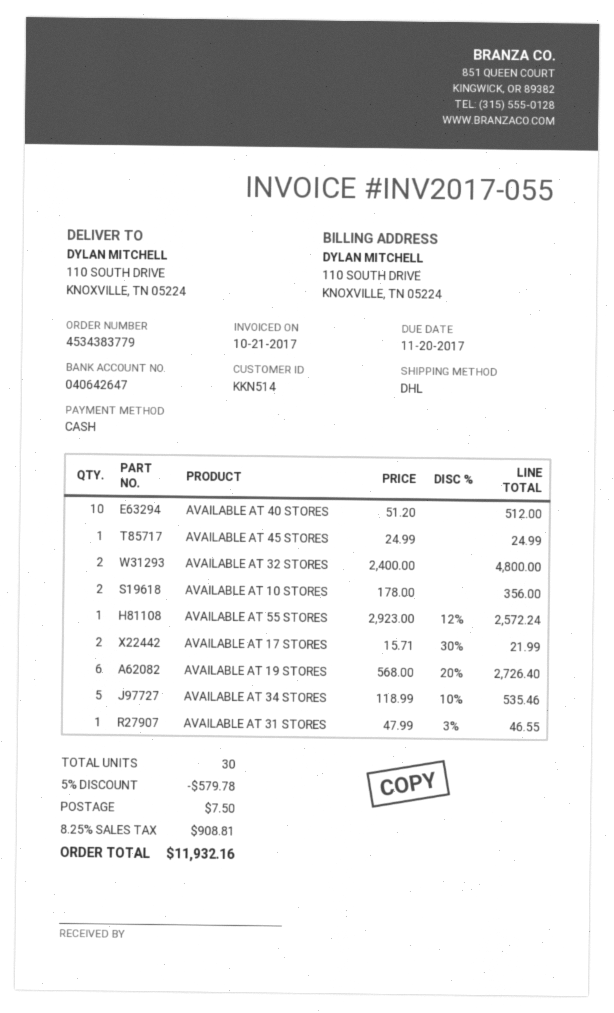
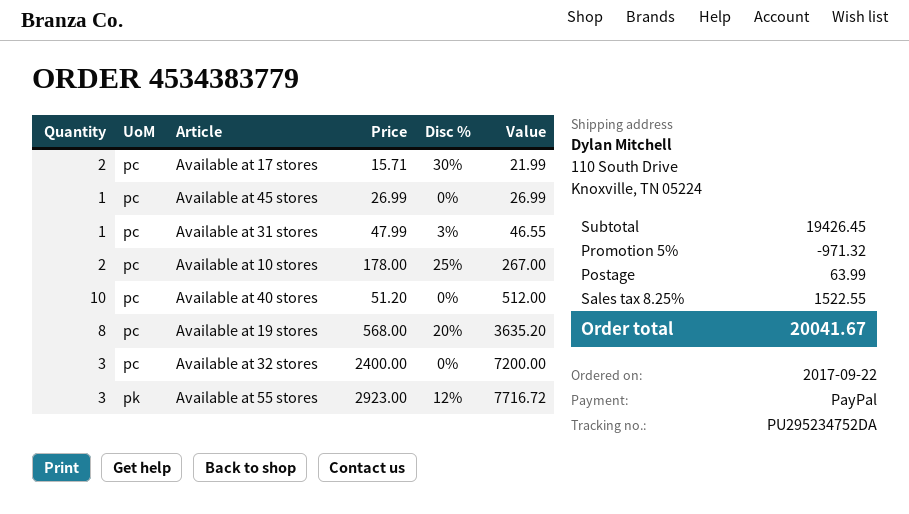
payment method: cash -> PayPal
AVAILABLE AT 45 STORES: 1 x 24.99 = 24.99 -> 1 x 26.99 = 26.99
AVAILABLE AT 32 STORES: 2 x 2400.00 = 4800.00 -> 3 x 2400.00 = 7200.00
AVAILABLE AT 10 STORES: 2 x 178.00 = 356.00 -> 2 x 178.00 - 25% = 267.00
AVAILABLE AT 55 STORES: 1 x 2923.00 - 12% = 2572.24 -> 3 x 2923.00 - 12% = 7716.72
AVAILABLE AT 19 STORES: 6 x 568.00 - 20% = 2726.40 -> 8 x 568.00 - 20% = 3635.20
AVAILABLE AT 34 STORES: 5 x 118.99 - 10% = 535.46 -> none
discount: 5% = 579.78 -> 5% = 971.32
shipping: 7.50 -> 63.99
tax: 8.25% = 908.81 -> 8.25% = 1522.55
total: 11932.16 -> 20041.67

